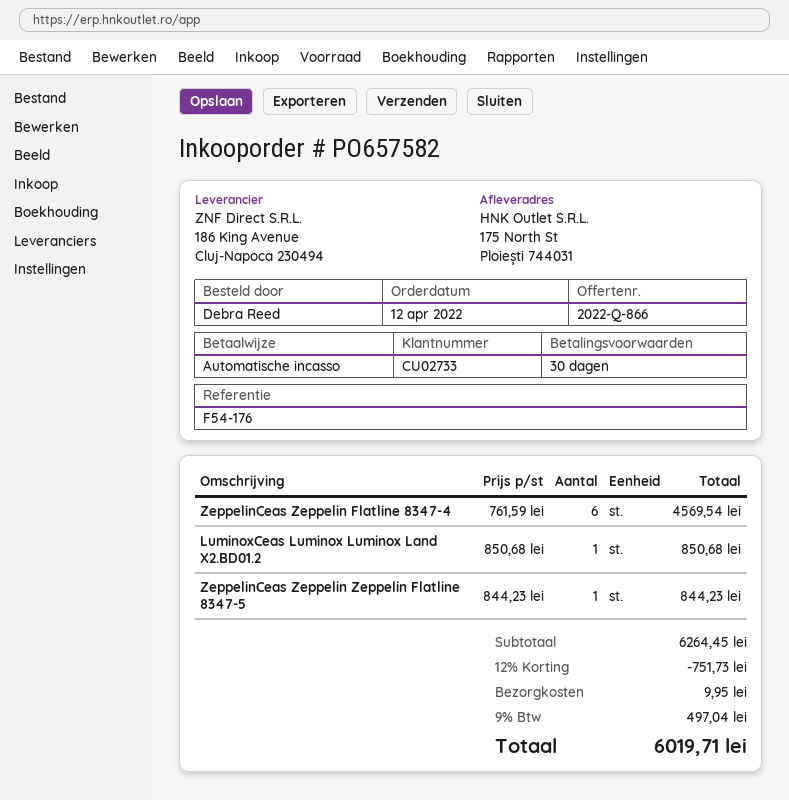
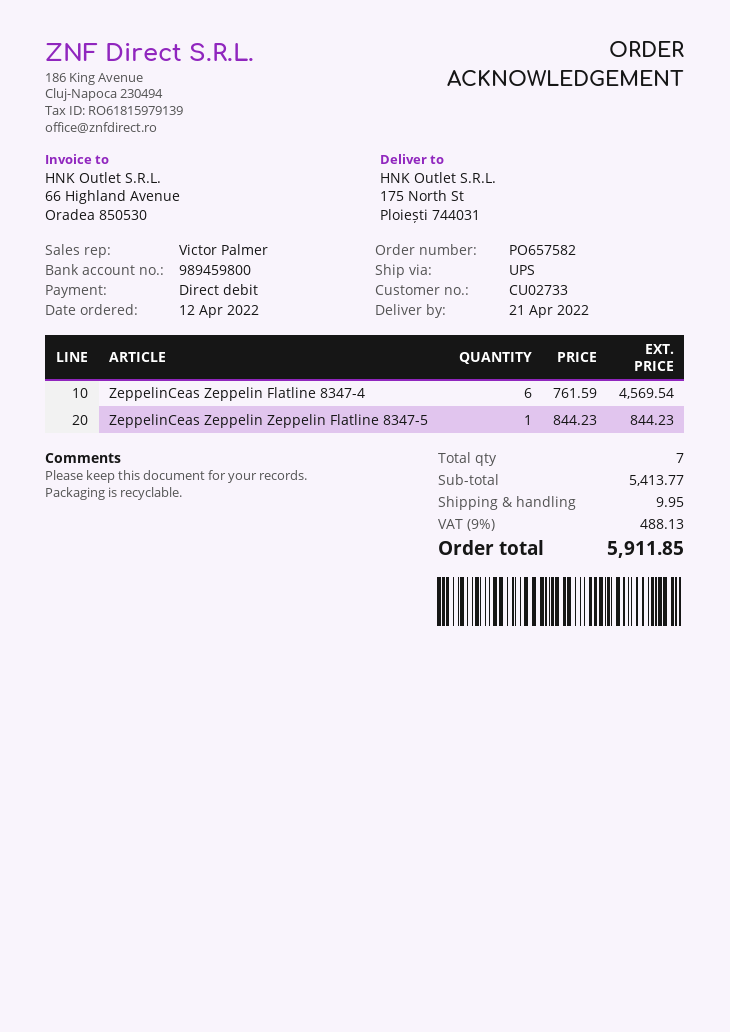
LuminoxCeas Luminox Luminox Land X2.BD01.2: 1 x 850.68 = 850.68 -> none
subtotal: 6264.45 -> 5413.77
discount: 12% = 751.73 -> none
tax: 9% = 497.04 -> 9% = 488.13
total: 6019.71 -> 5911.85

